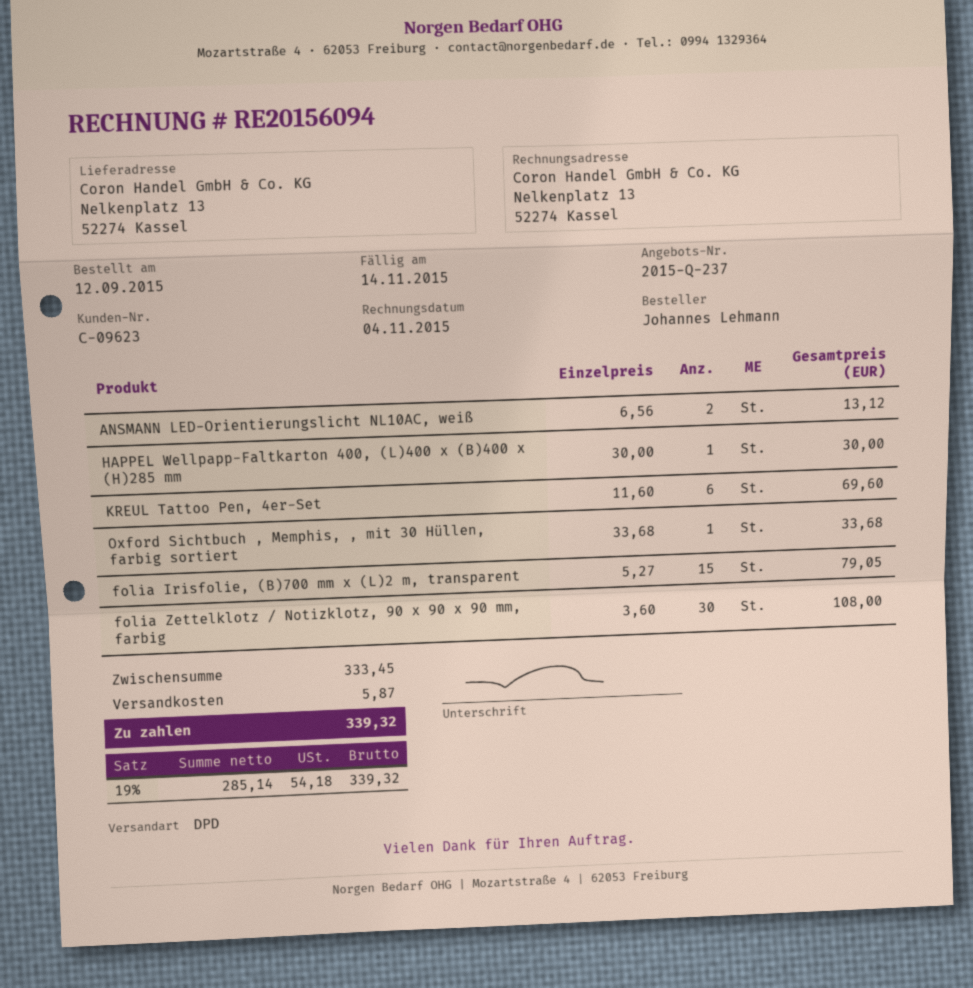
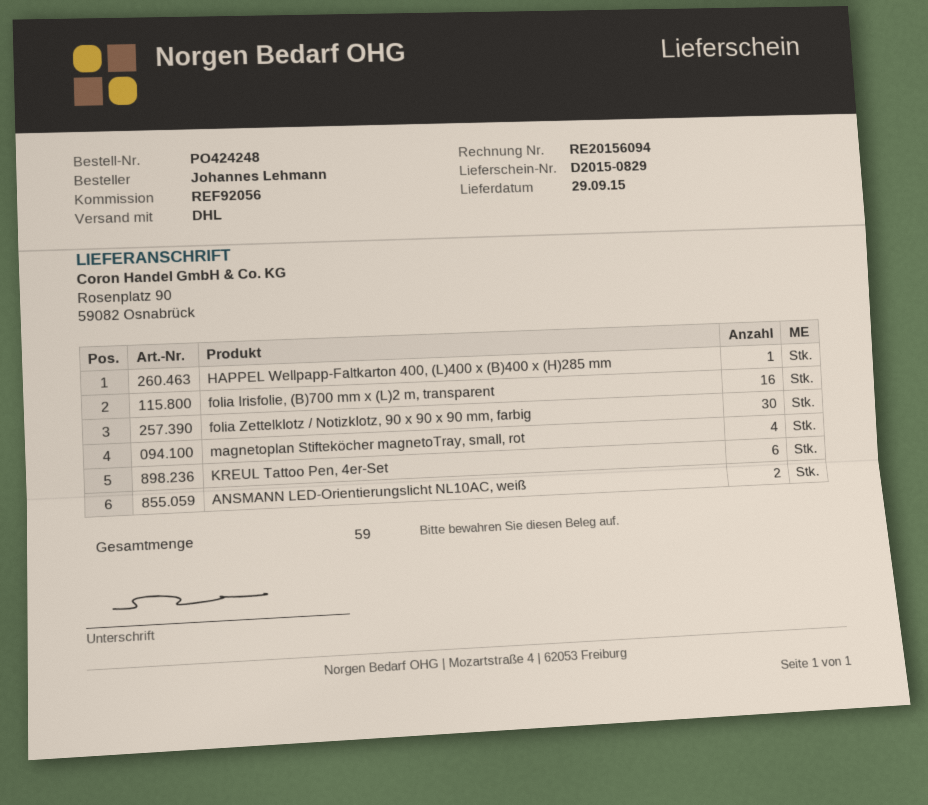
shipping method: DPD -> DHL
ship to: Nelkenplatz 13, 52274 Kassel -> Rosenplatz 90, 59082 Osnabrück
Oxford Sichtbuch , Memphis, , mit 30 Hüllen, farbig sortiert: 1 -> none
folia Irisfolie, (B)700 mm x (L)2 m, transparent: 15 -> 16
magnetoplan Stifteköcher magnetoTray, small, rot: none -> 4

